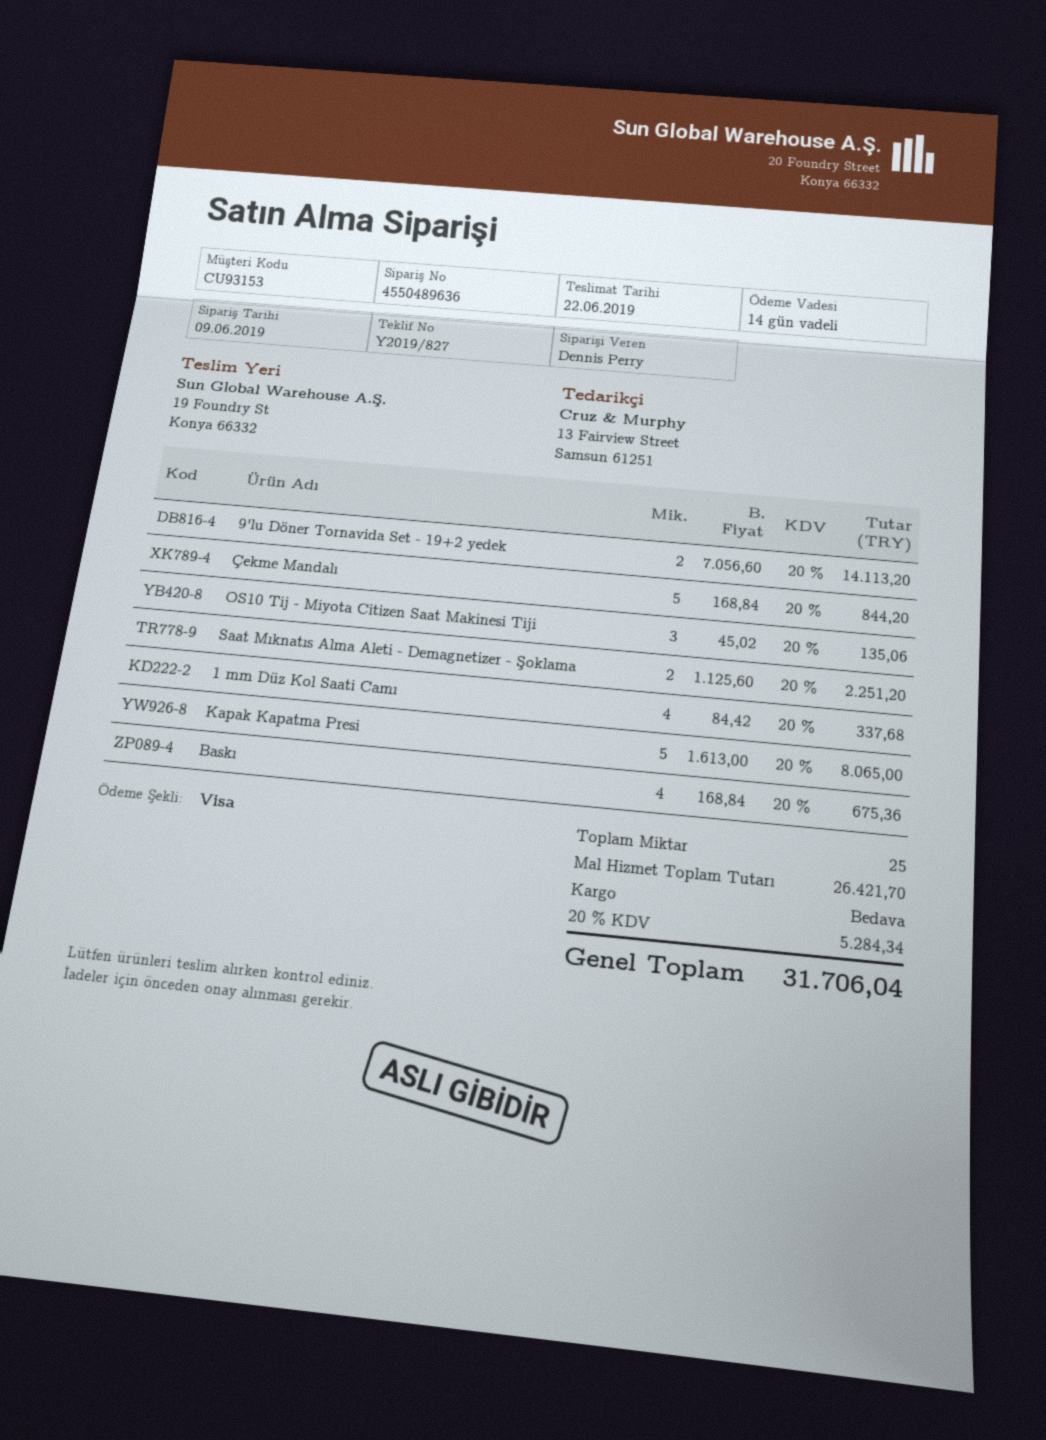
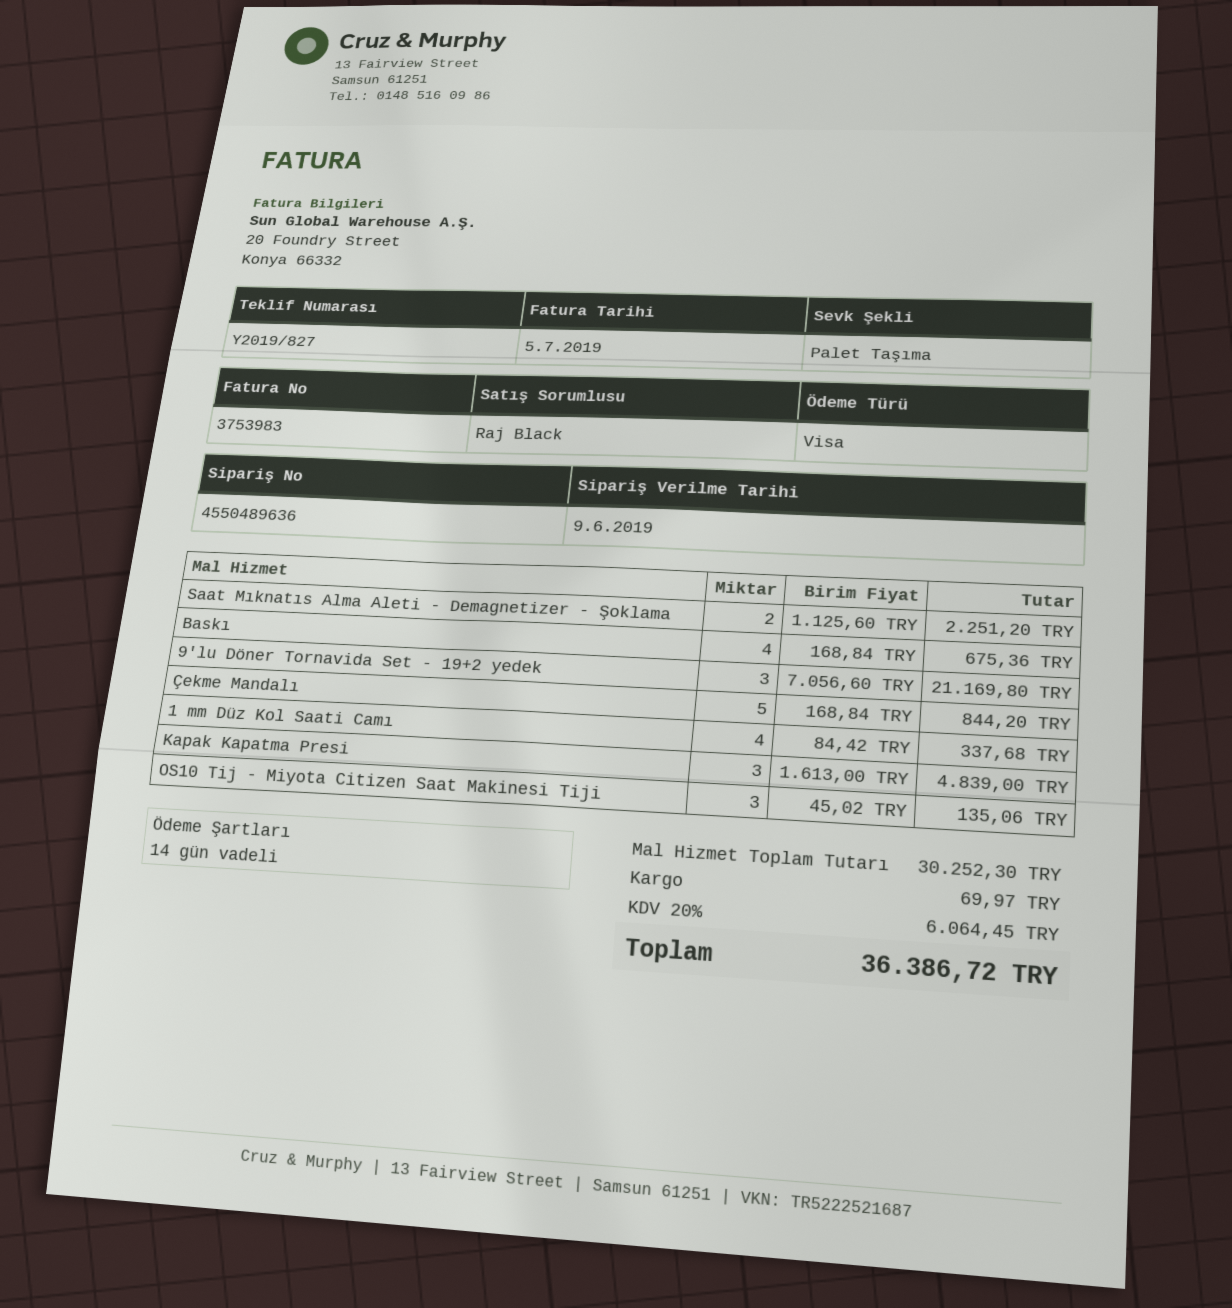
9'lu Döner Tornavida Set - 19+2 yedek: 2 x 7056.60 = 14113.20 -> 3 x 7056.60 = 21169.80
Kapak Kapatma Presi: 5 x 1613.00 = 8065.00 -> 3 x 1613.00 = 4839.00
subtotal: 26421.70 -> 30252.30
shipping: 0.00 -> 69.97
tax: 20% = 5284.34 -> 20% = 6064.45
total: 31706.04 -> 36386.72

